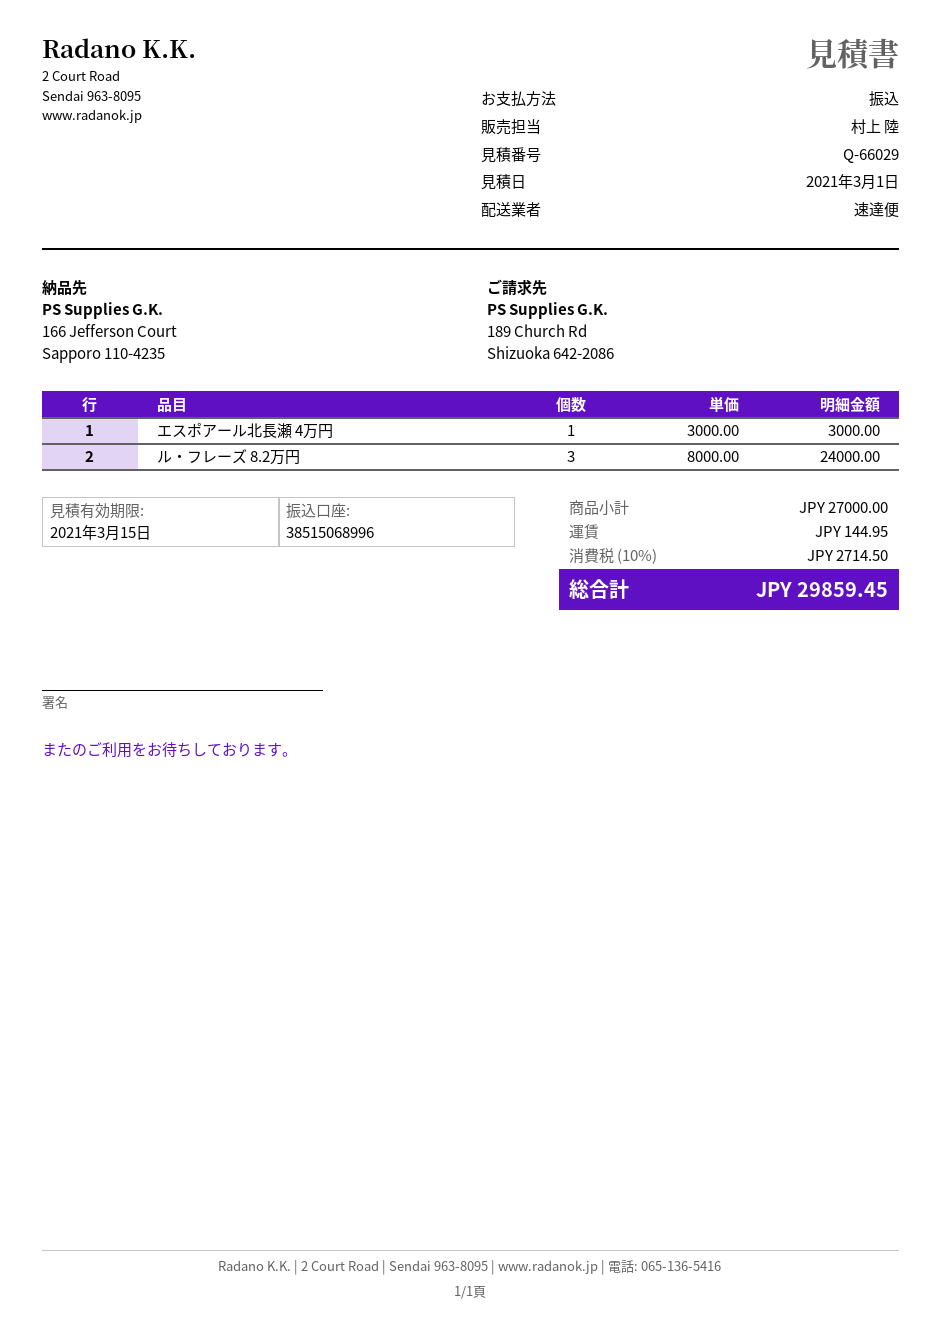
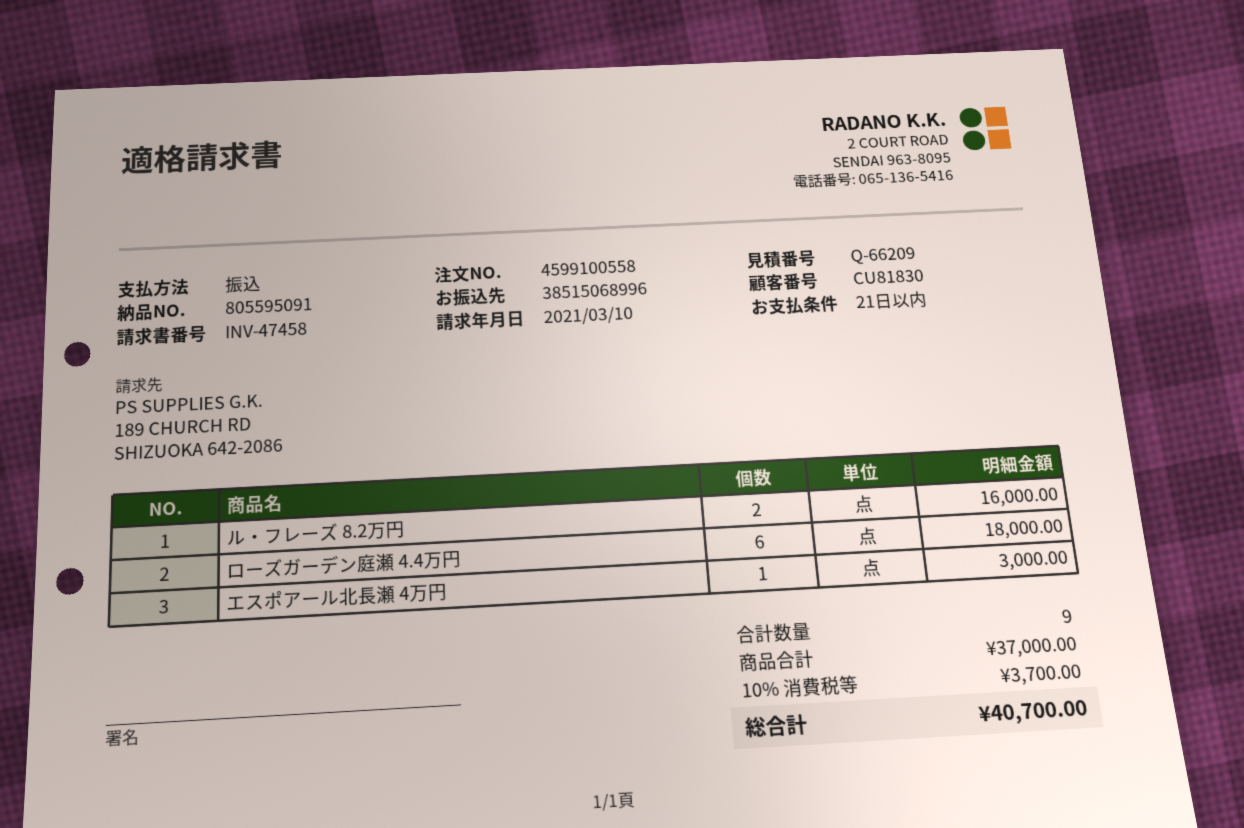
quote number: Q-66029 -> Q-66209
ル・フレーズ 8.2万円: 3 for 24000.00 -> 2 for 16000.00
ローズガーデン庭瀬 4.4万円: none -> 6 for 18000.00
subtotal: 27000.00 -> 37000.00
shipping: 144.95 -> none
tax: 10% = 2714.50 -> 10% = 3700.00
total: 29859.45 -> 40700.00

